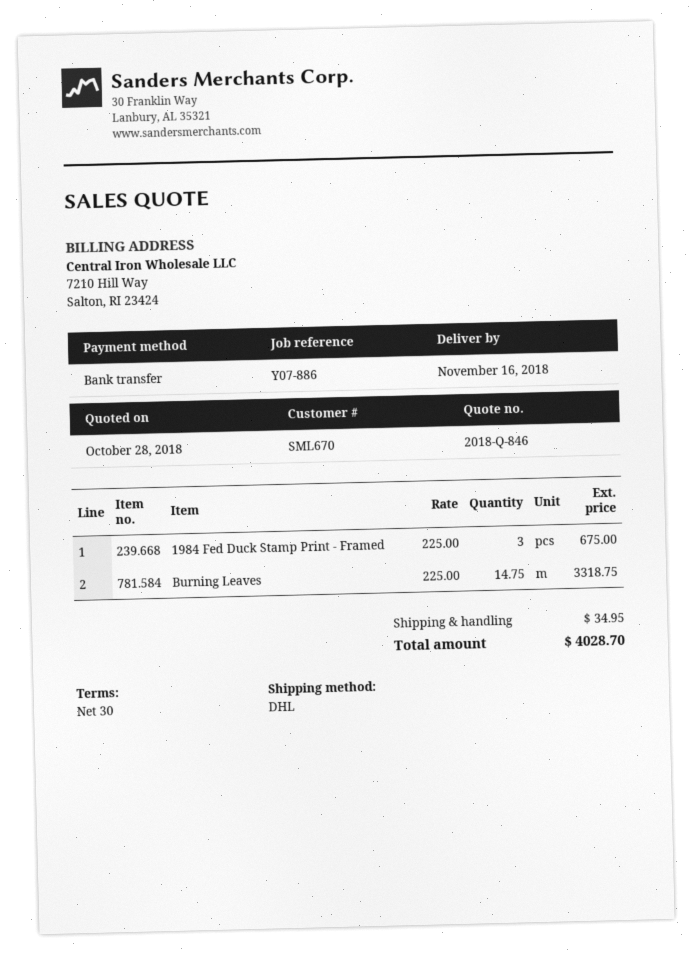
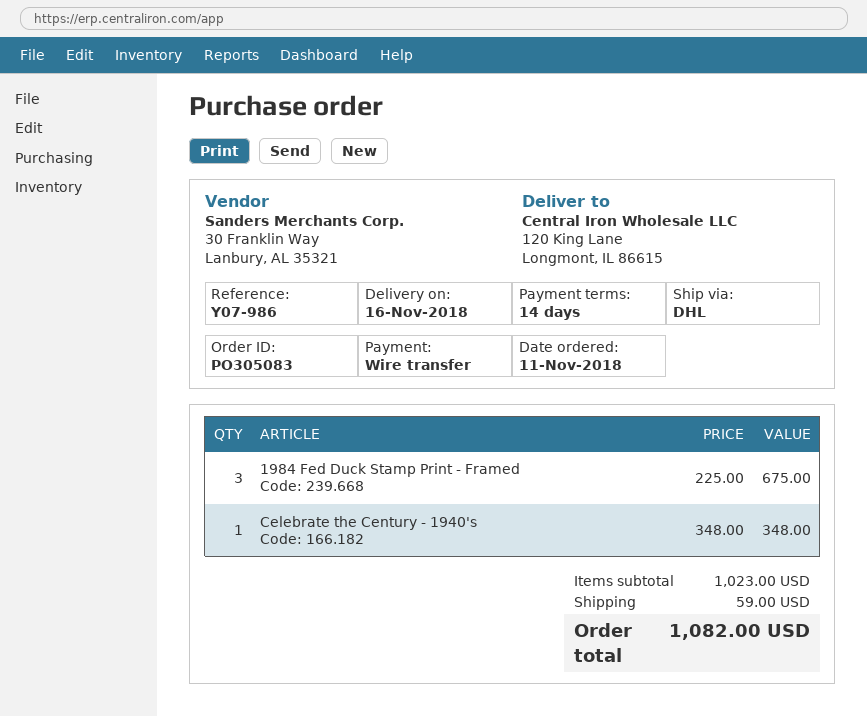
payment terms: 30 days -> 14 days
reference: Y07-886 -> Y07-986
Burning Leaves: 14.75 x 225.00 = 3318.75 -> none
Celebrate the Century - 1940's: none -> 1 x 348.00 = 348.00
shipping: 34.95 -> 59.00
total: 4028.70 -> 1082.00

